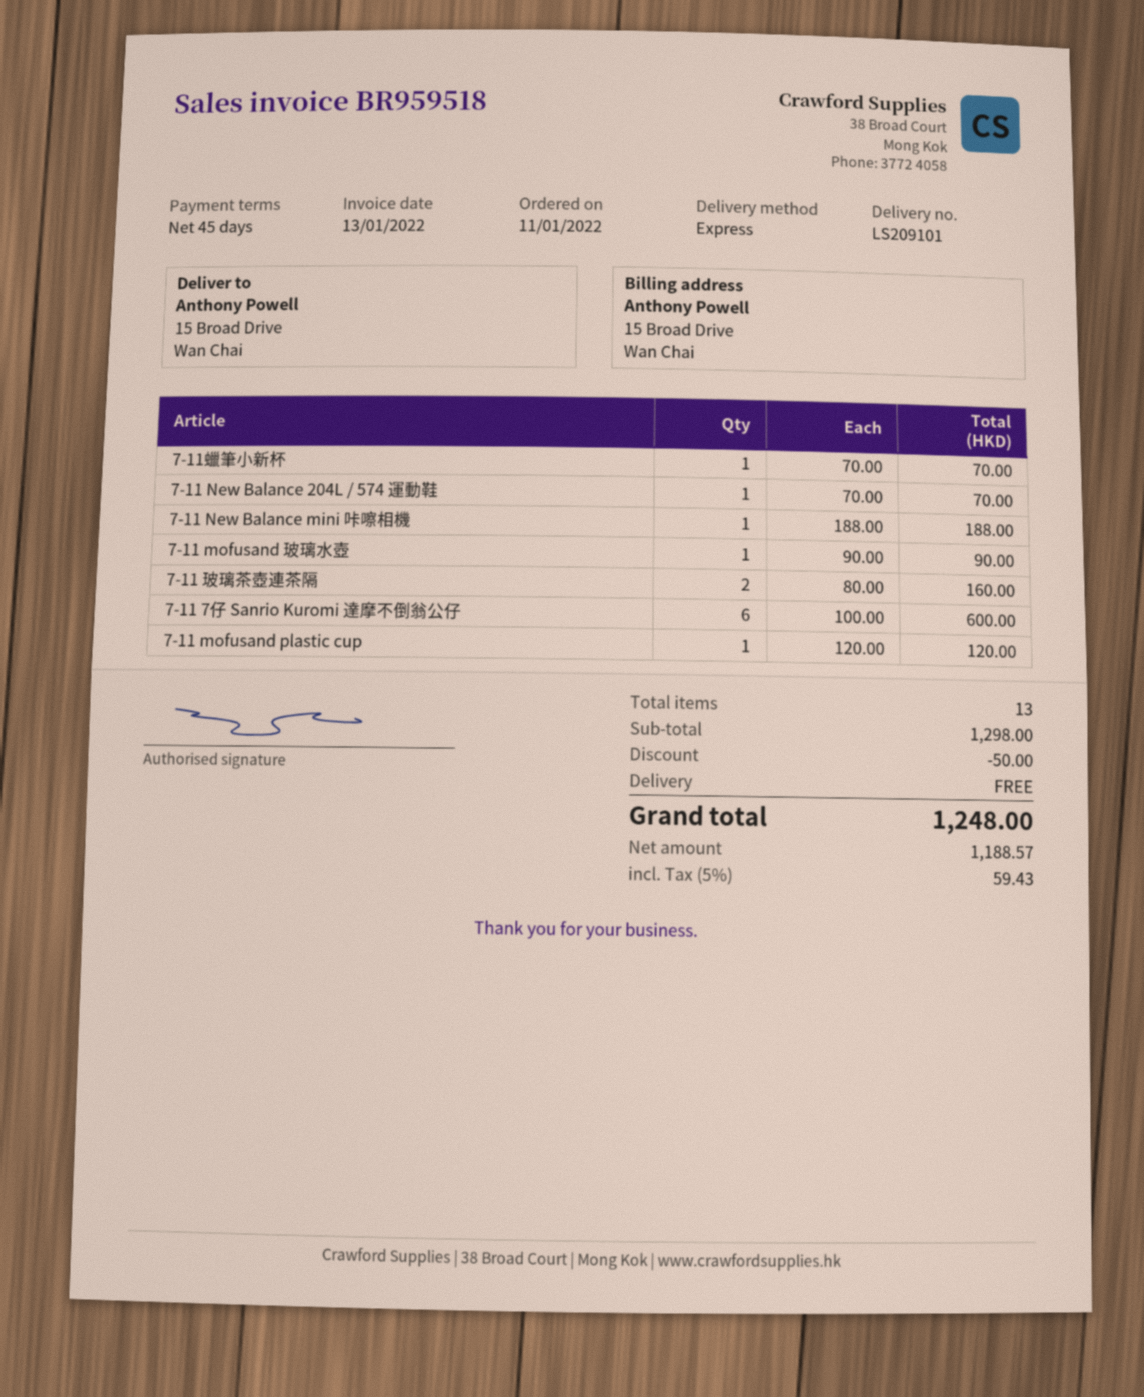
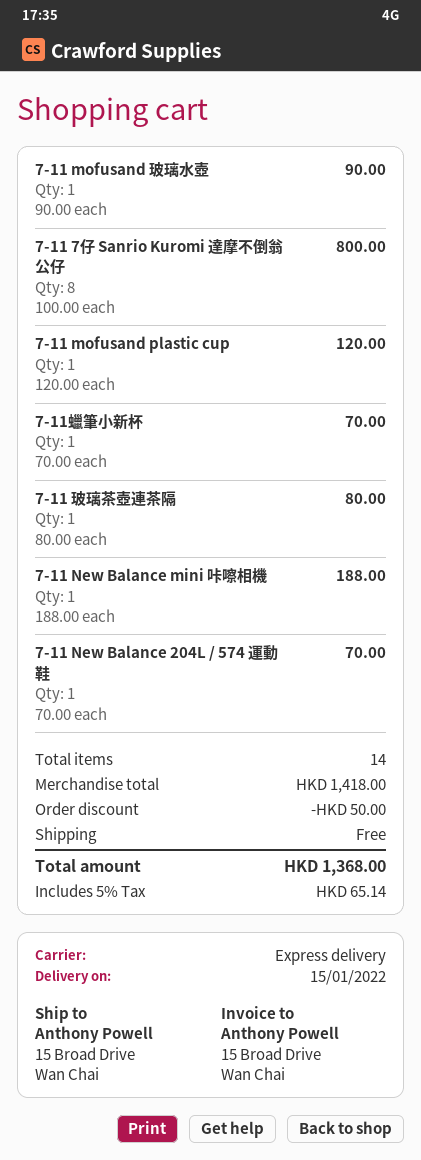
7-11 玻璃茶壺連茶隔: 2 x 80.00 = 160.00 -> 1 x 80.00 = 80.00
7-11 7仔 Sanrio Kuromi 達摩不倒翁公仔: 6 x 100.00 = 600.00 -> 8 x 100.00 = 800.00
total quantity: 13 -> 14
subtotal: 1298.00 -> 1418.00
tax: 5% = 59.43 -> 5% = 65.14
total: 1248.00 -> 1368.00

